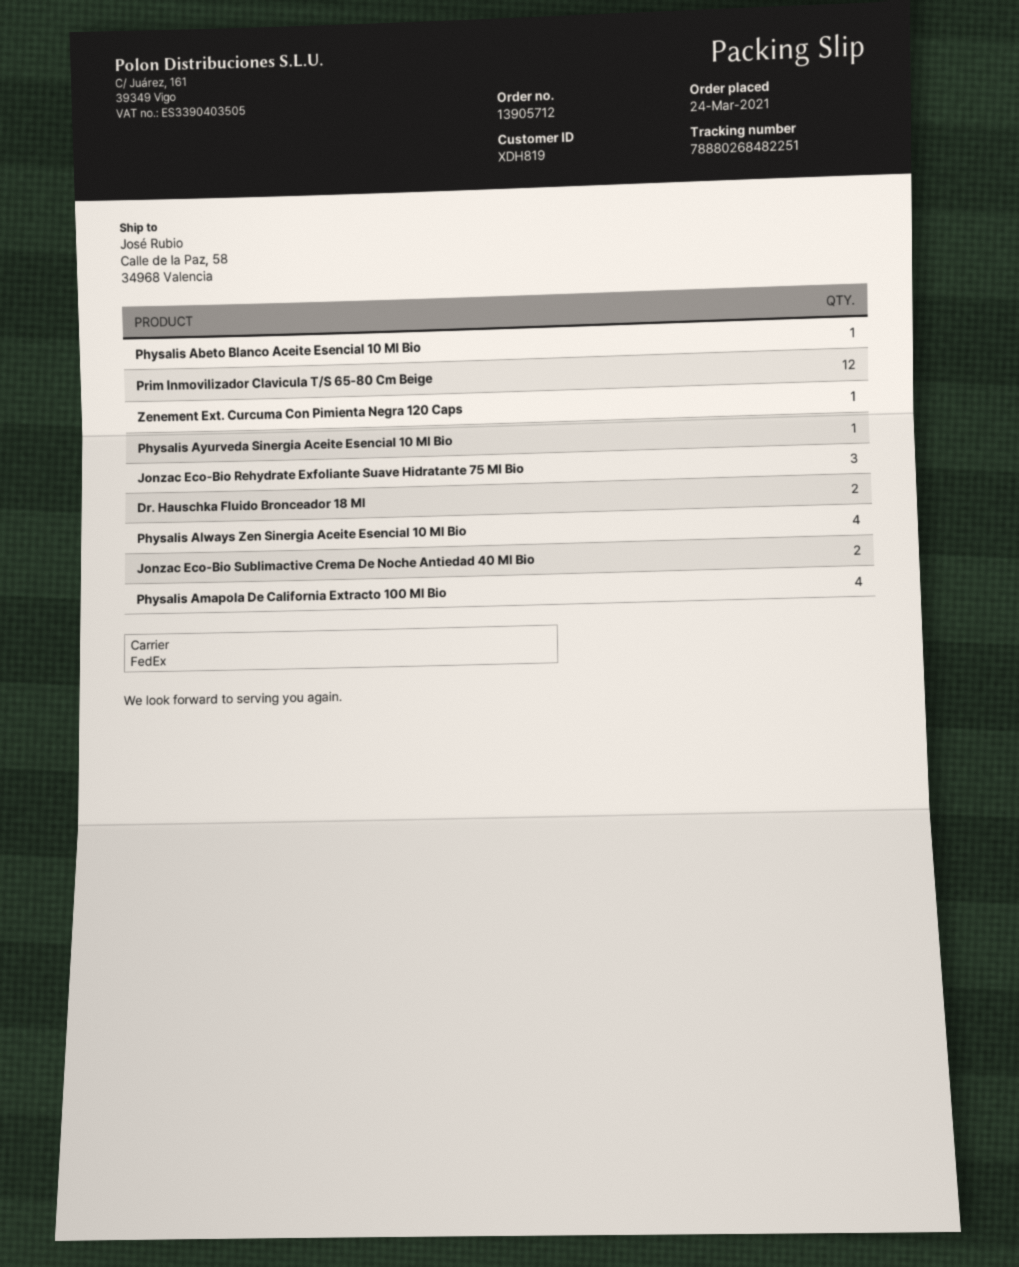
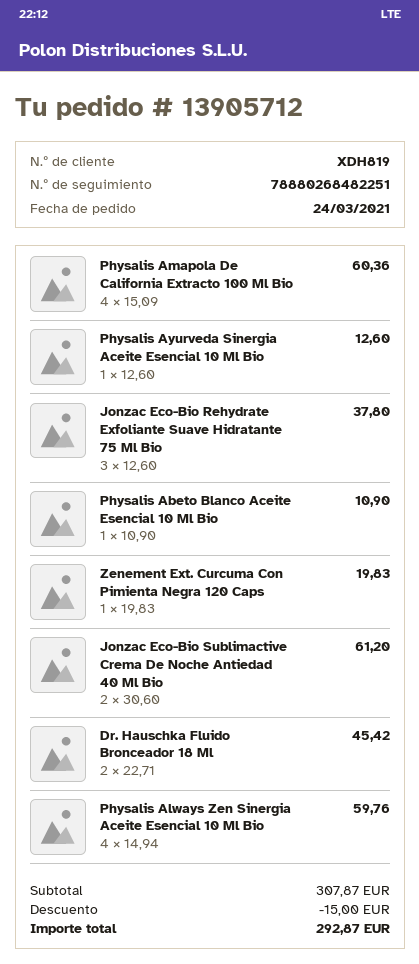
Prim Inmovilizador Clavicula T/S 65-80 Cm Beige: 12 -> none

